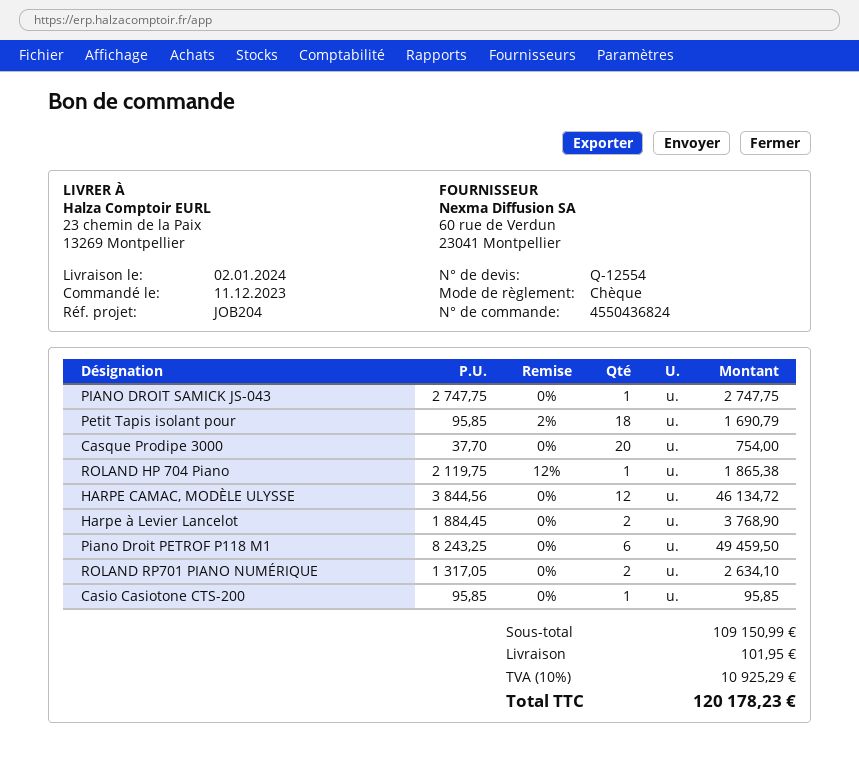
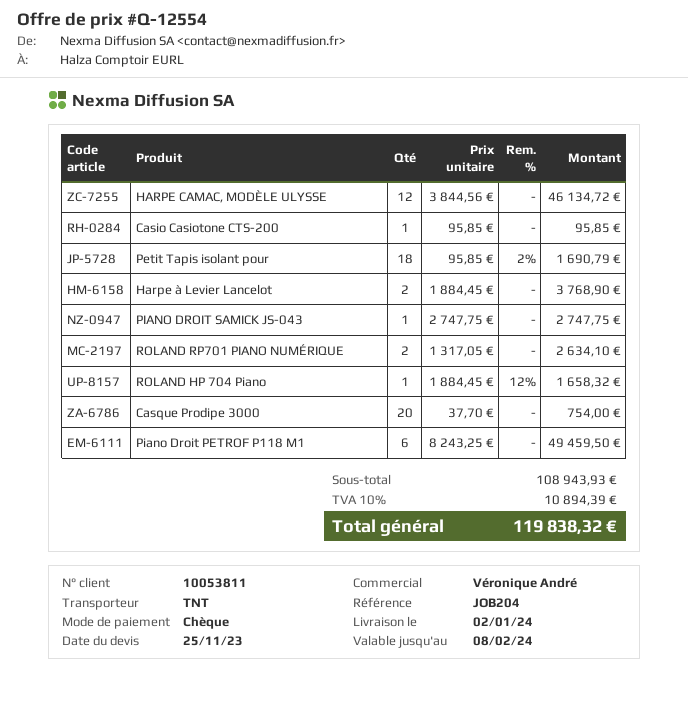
ROLAND HP 704 Piano: 1 x 2119.75 - 12% = 1865.38 -> 1 x 1884.45 - 12% = 1658.32
subtotal: 109150.99 -> 108943.93
shipping: 101.95 -> none
tax: 10% = 10925.29 -> 10% = 10894.39
total: 120178.23 -> 119838.32

